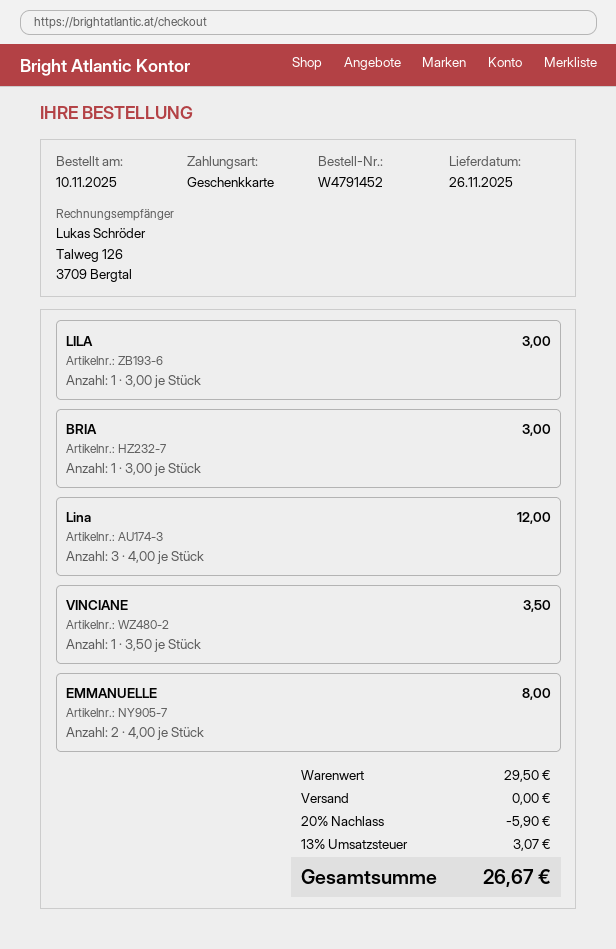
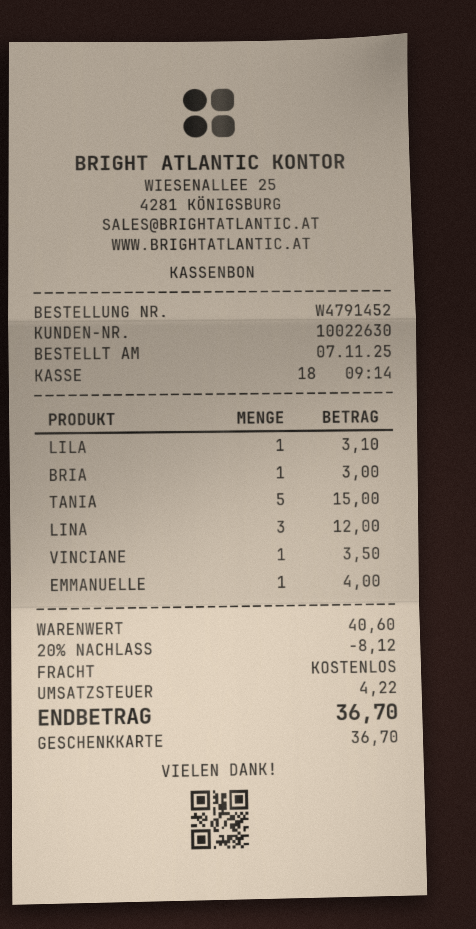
order date: 2025-11-10 -> 2025-11-07
LILA: 1 for 3.00 -> 1 for 3.10
EMMANUELLE: 2 for 8.00 -> 1 for 4.00
TANIA: none -> 5 for 15.00
subtotal: 29.50 -> 40.60
discount: 20% = 5.90 -> 20% = 8.12
tax: 3.07 -> 4.22
total: 26.67 -> 36.70

